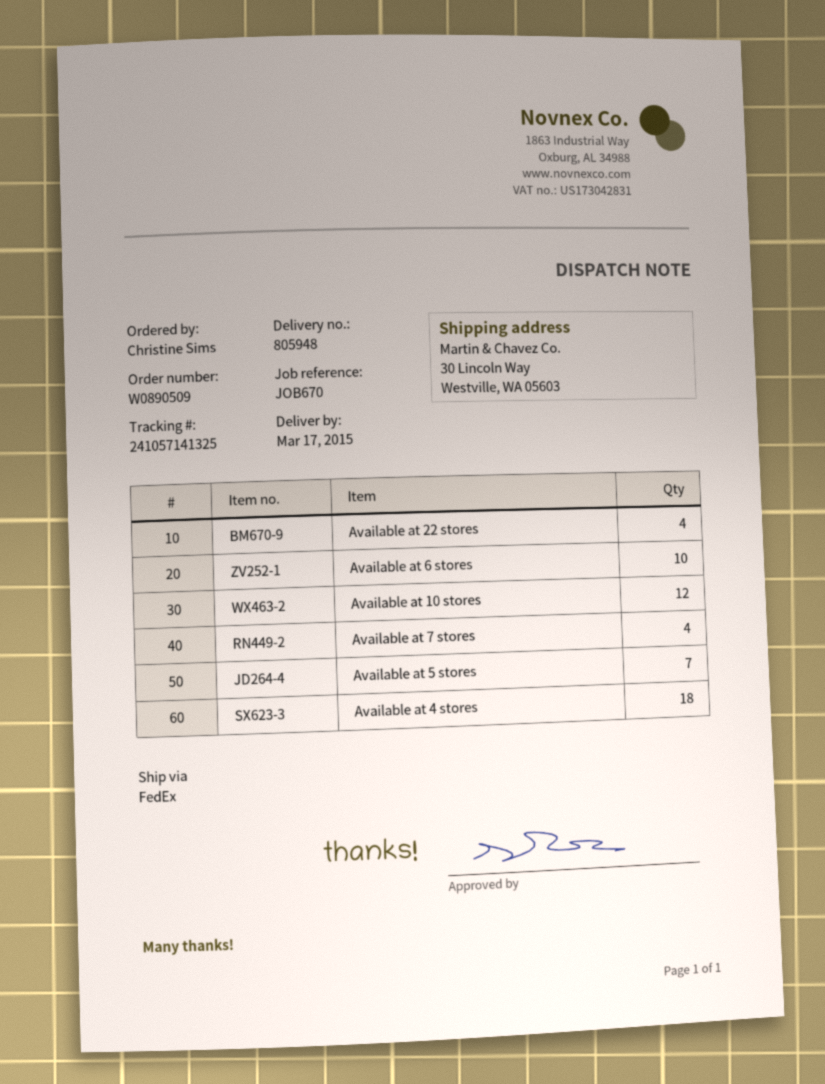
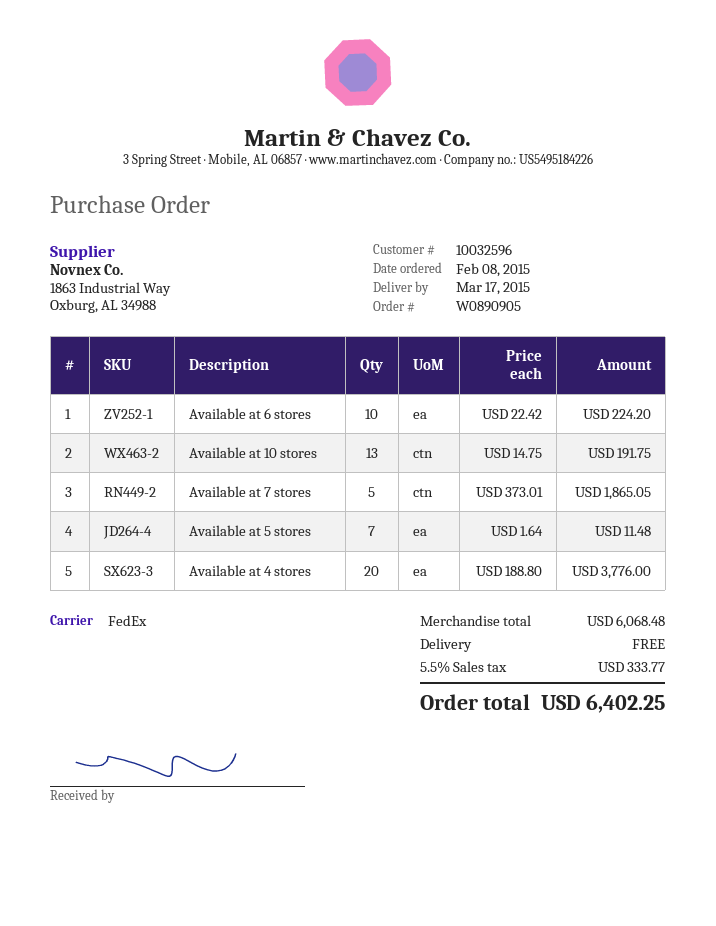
order number: W0890509 -> W0890905
Available at 22 stores: 4 -> none
Available at 10 stores: 12 -> 13
Available at 7 stores: 4 -> 5
Available at 4 stores: 18 -> 20

